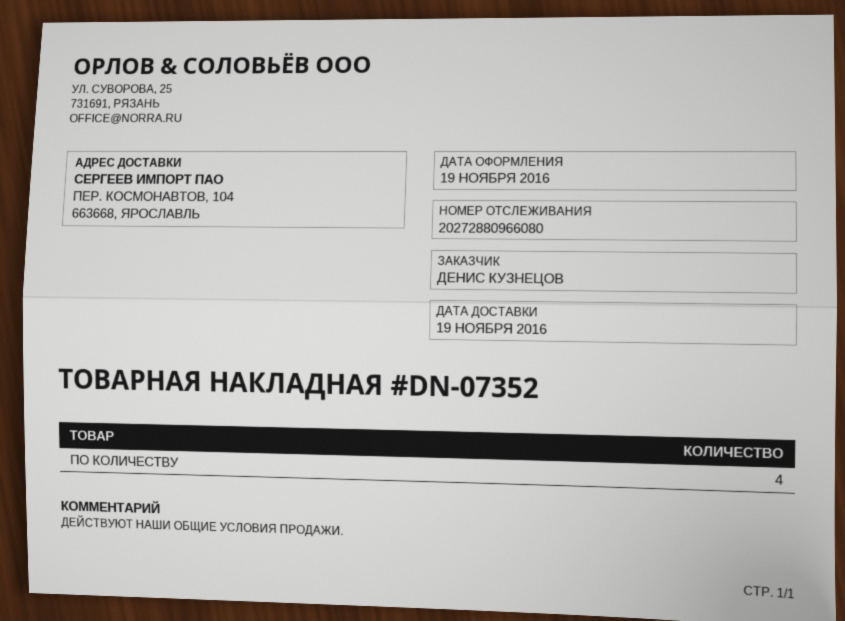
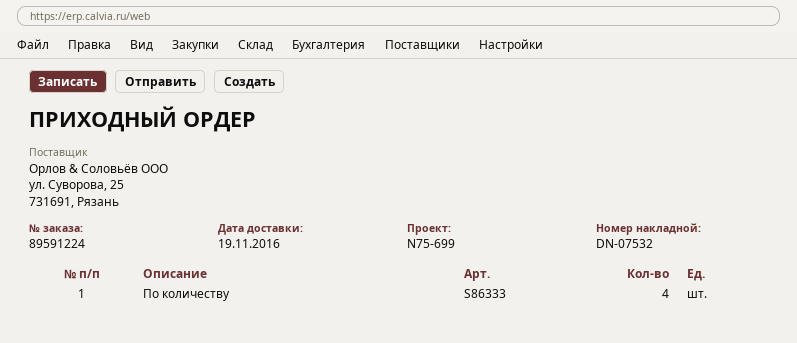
delivery note number: DN-07352 -> DN-07532

